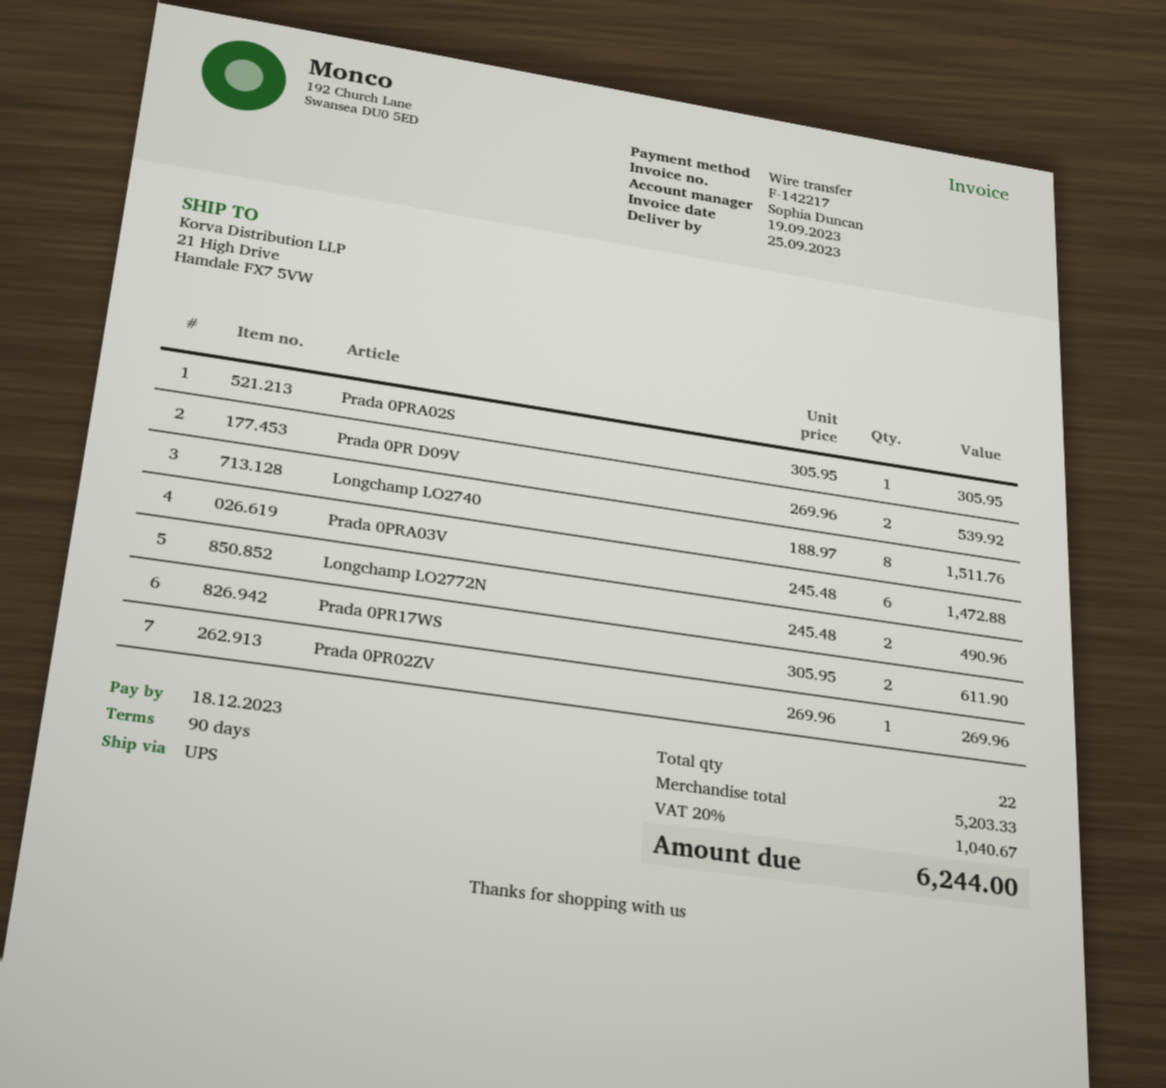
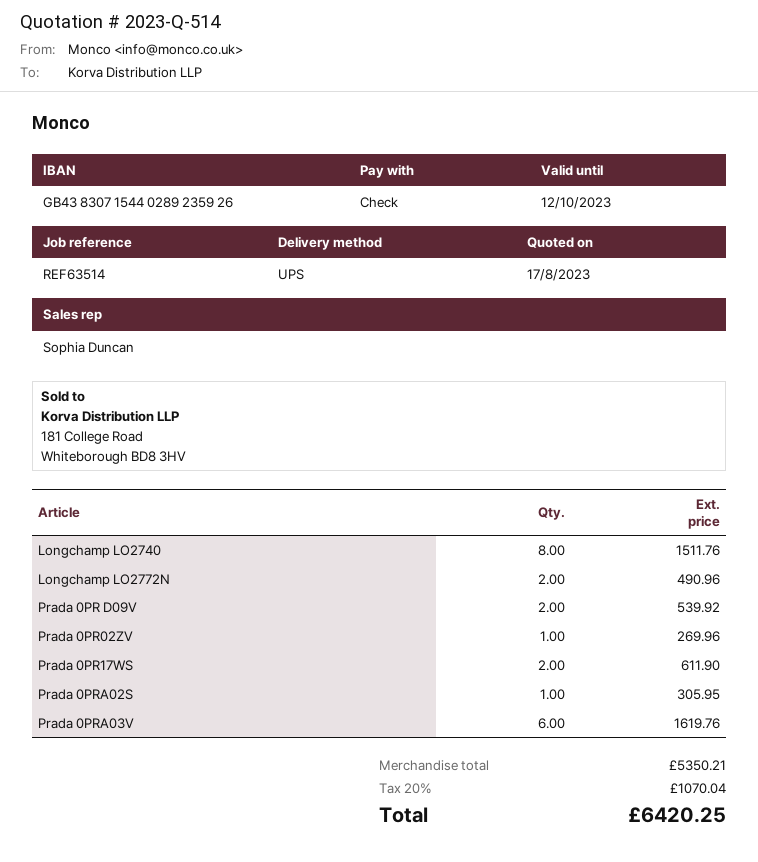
payment method: bank transfer -> cheque
Prada 0PRA03V: 6 for 1472.88 -> 6 for 1619.76
subtotal: 5203.33 -> 5350.21
tax: 20% = 1040.67 -> 20% = 1070.04
total: 6244.00 -> 6420.25

